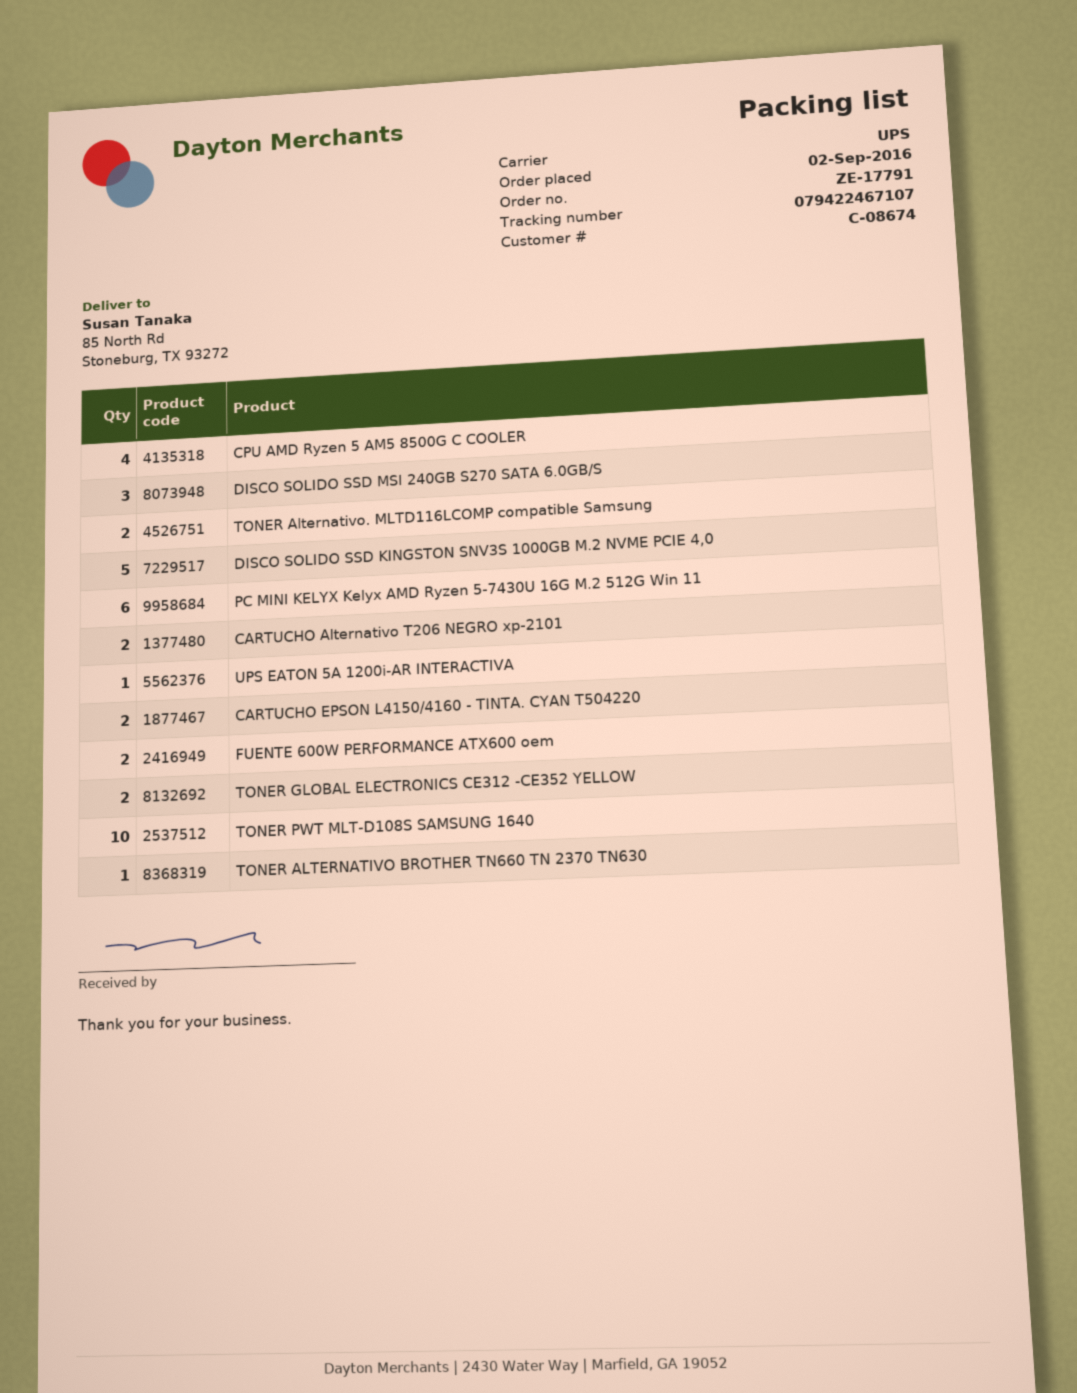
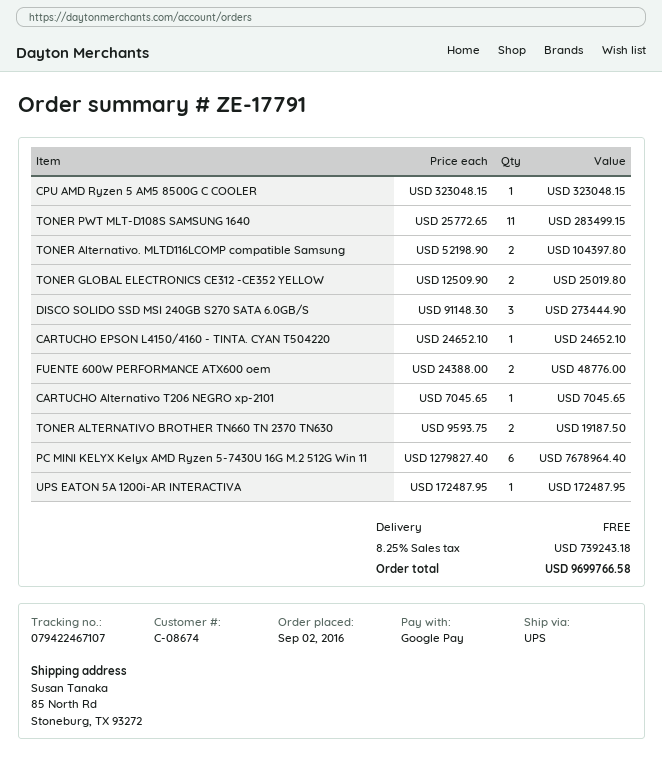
CPU AMD Ryzen 5 AM5 8500G C COOLER: 4 -> 1
DISCO SOLIDO SSD KINGSTON SNV3S 1000GB M.2 NVME PCIE 4,0: 5 -> none
CARTUCHO Alternativo T206 NEGRO xp-2101: 2 -> 1
CARTUCHO EPSON L4150/4160 - TINTA. CYAN T504220: 2 -> 1
TONER PWT MLT-D108S SAMSUNG 1640: 10 -> 11
TONER ALTERNATIVO BROTHER TN660 TN 2370 TN630: 1 -> 2

